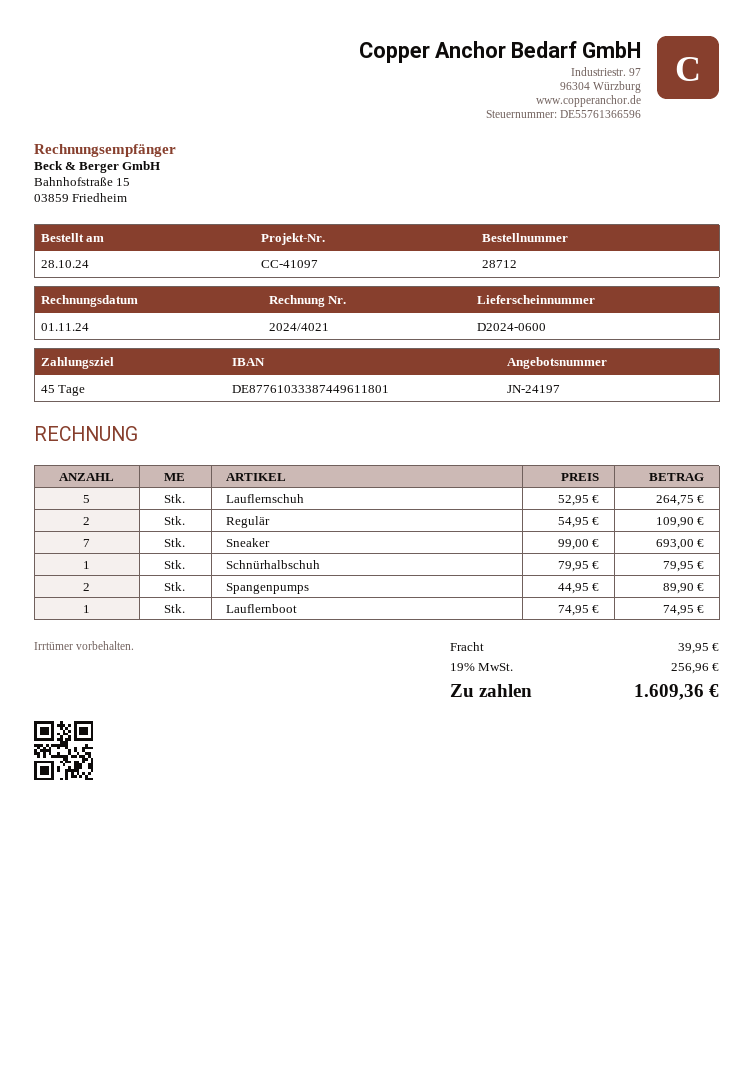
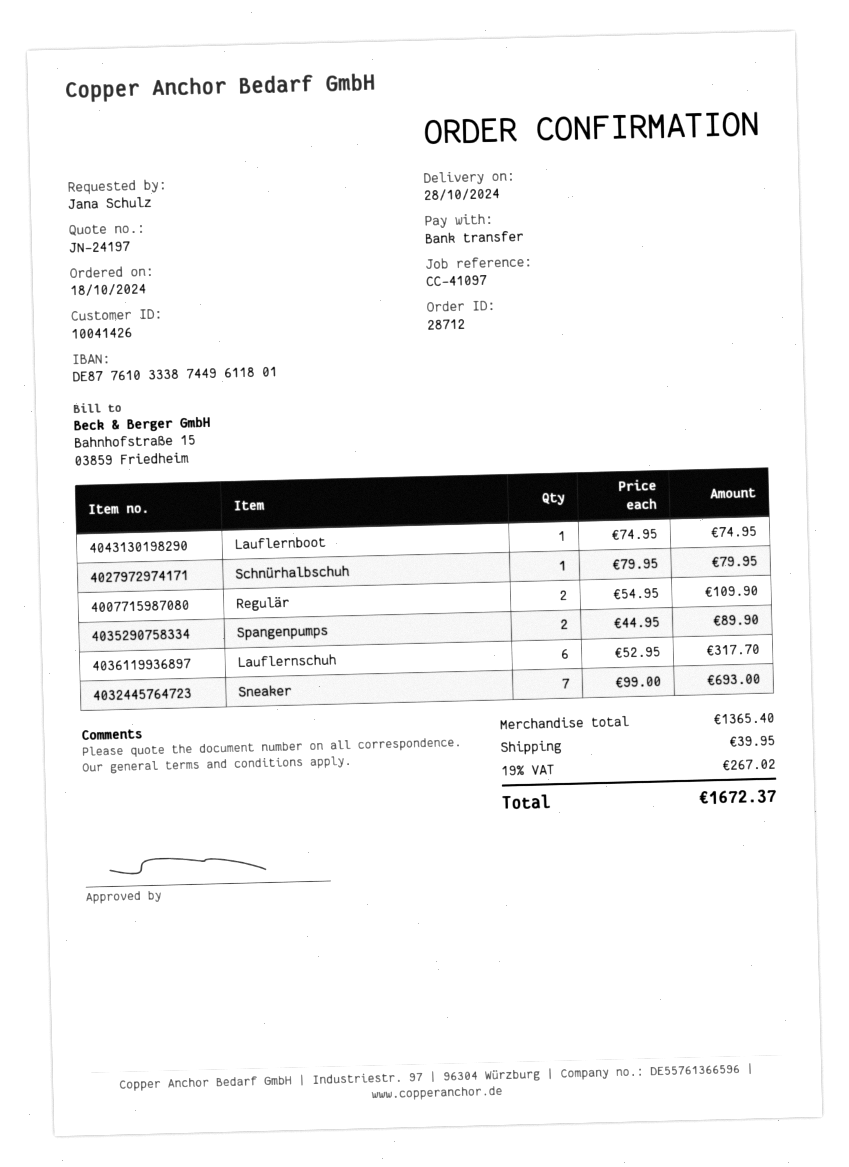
order date: 2024-10-28 -> 2024-10-18
Lauflernschuh: 5 x 52.95 = 264.75 -> 6 x 52.95 = 317.70
tax: 19% = 256.96 -> 19% = 267.02
total: 1609.36 -> 1672.37

